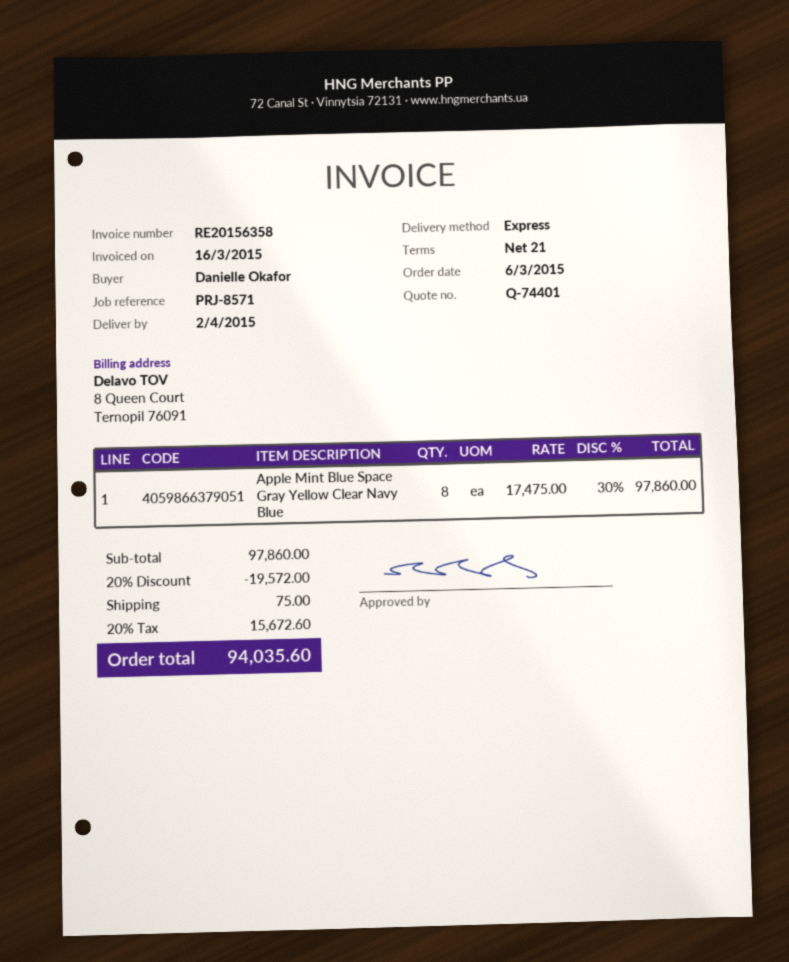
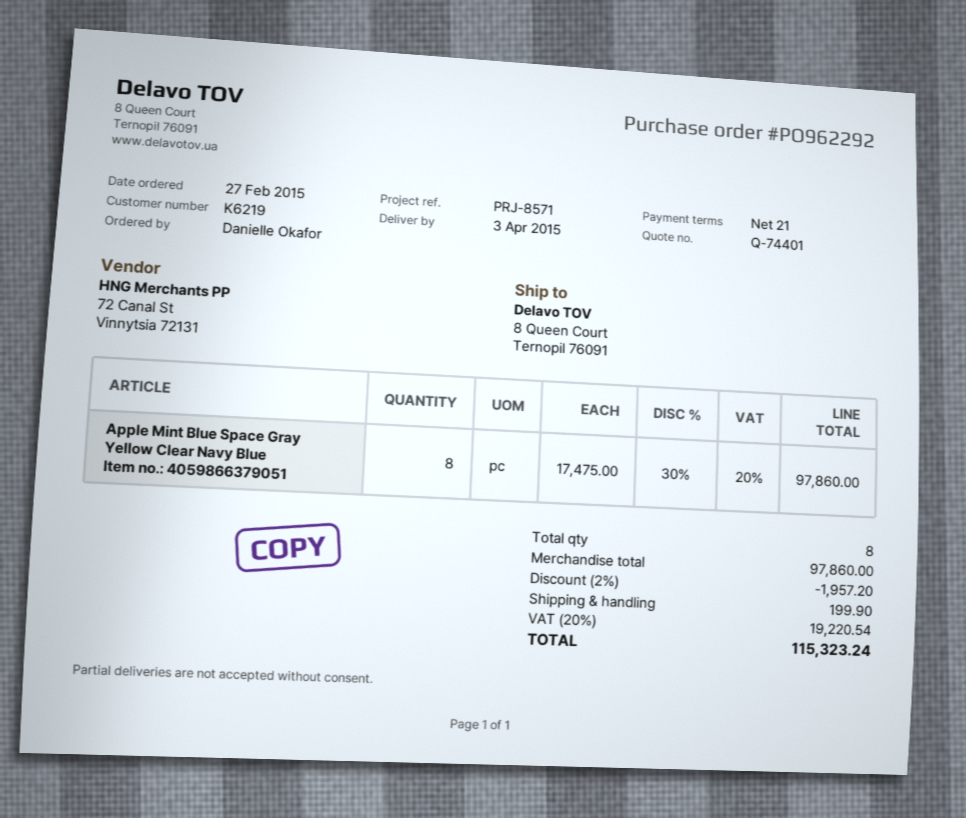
order date: 2015-03-06 -> 2015-02-27
delivery date: 2015-04-02 -> 2015-04-03
discount: 20% = 19572.00 -> 2% = 1957.20
shipping: 75.00 -> 199.90
tax: 20% = 15672.60 -> 20% = 19220.54
total: 94035.60 -> 115323.24

